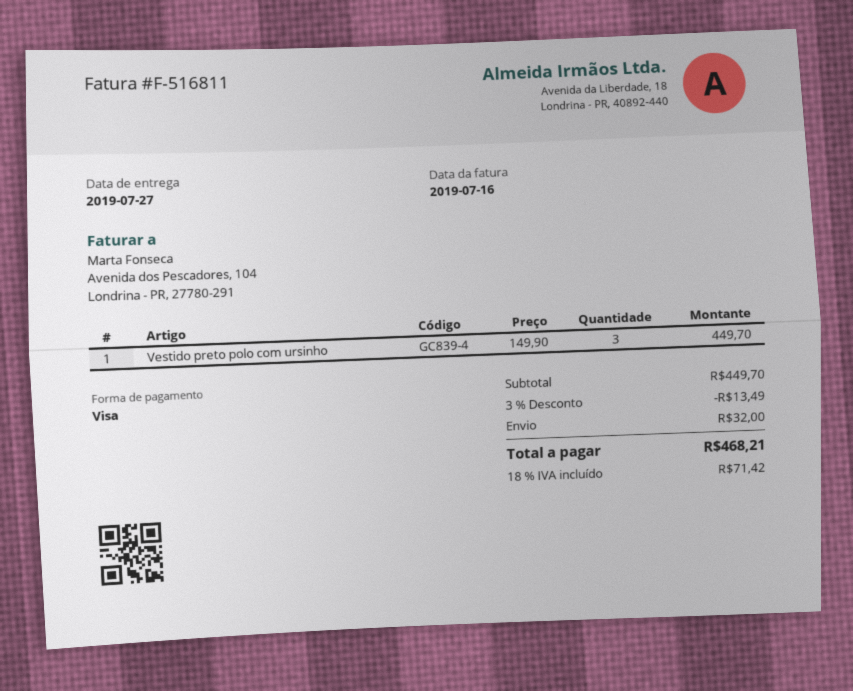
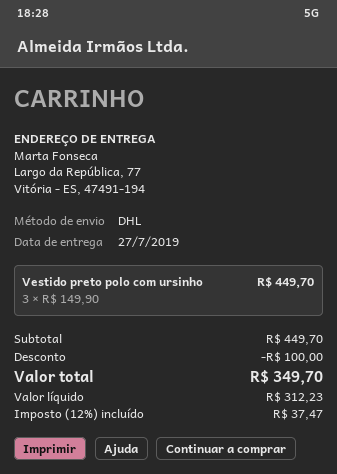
discount: 13.49 -> 100.00
shipping: 32.00 -> none
tax: 18% = 71.42 -> 12% = 37.47
total: 468.21 -> 349.70

